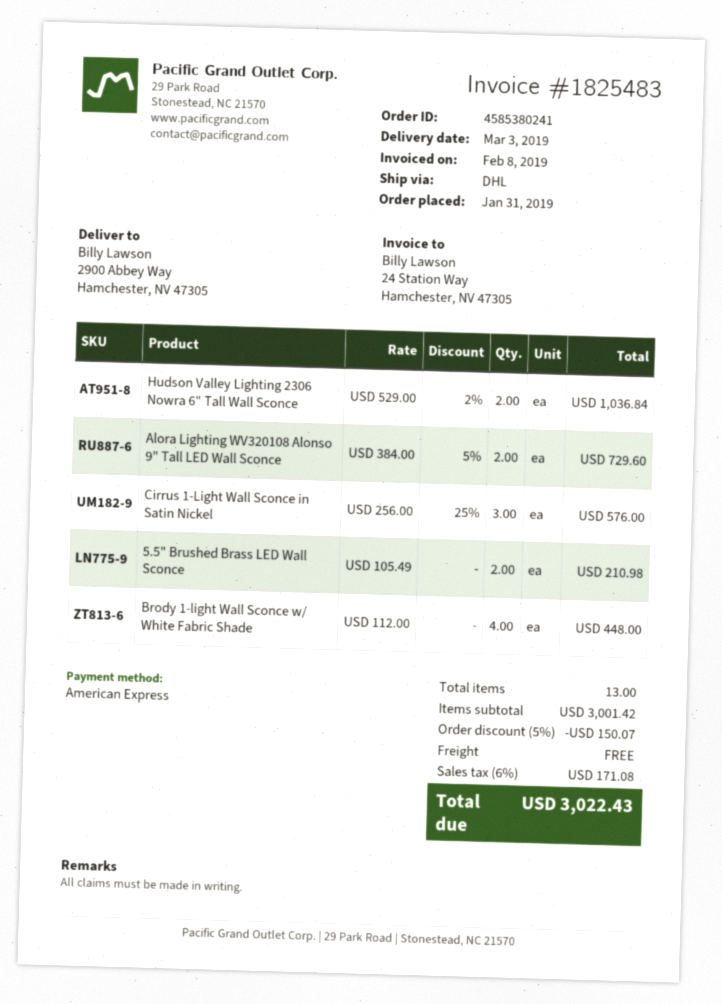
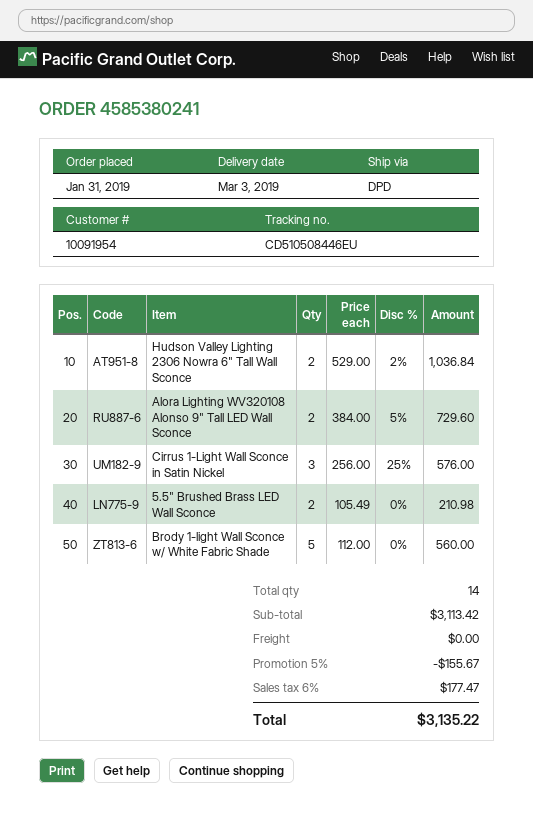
shipping method: DHL -> DPD
Brody 1-light Wall Sconce w/ White Fabric Shade: 4 x 112.00 = 448.00 -> 5 x 112.00 = 560.00
total quantity: 13 -> 14
subtotal: 3001.42 -> 3113.42
discount: 5% = 150.07 -> 5% = 155.67
tax: 6% = 171.08 -> 6% = 177.47
total: 3022.43 -> 3135.22

